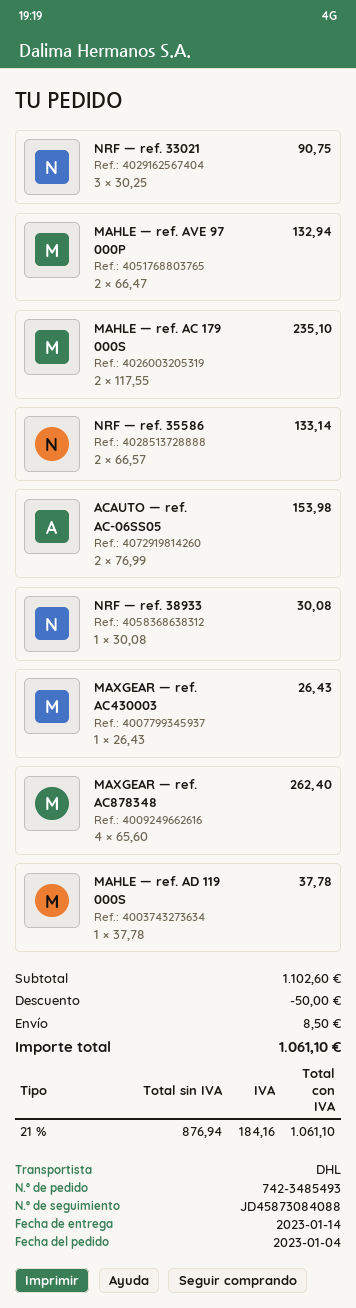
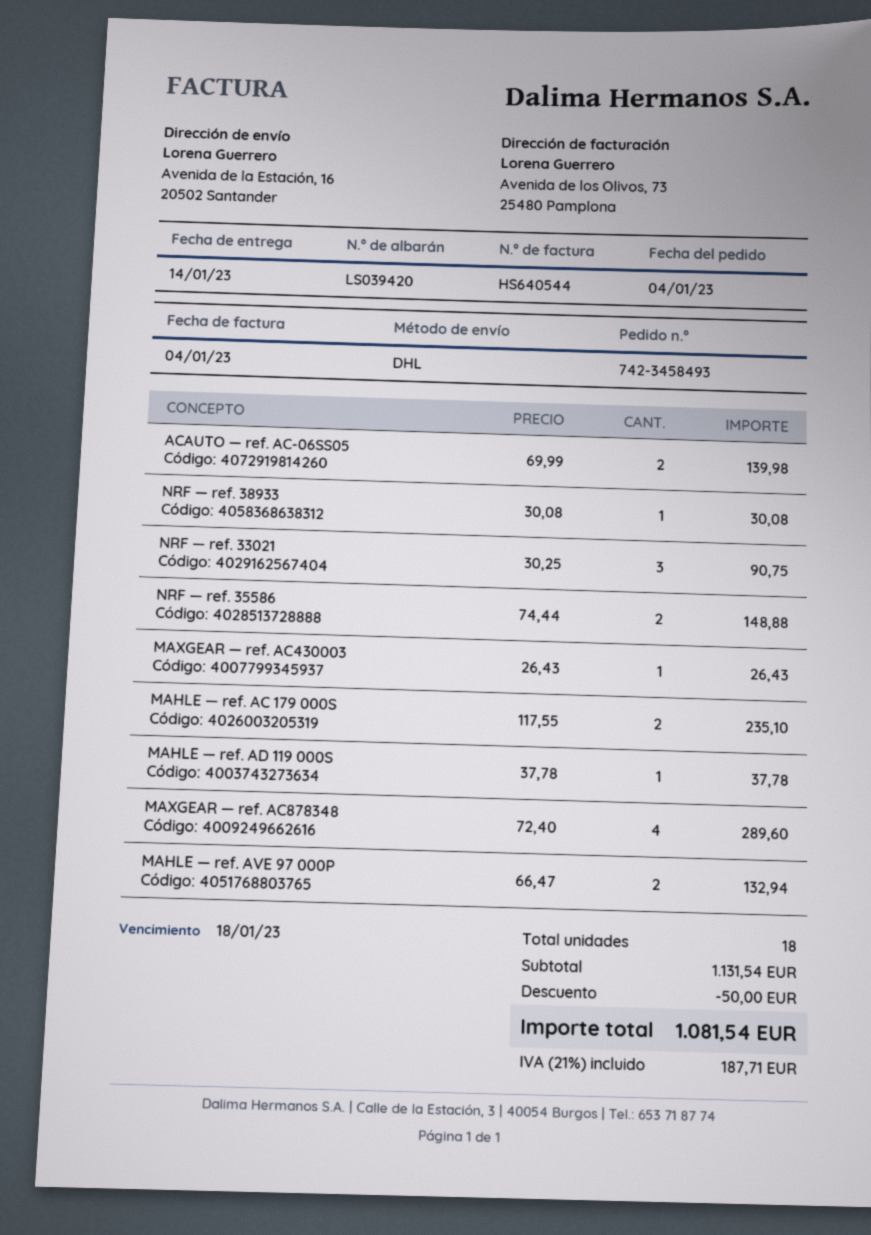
order number: 742-3485493 -> 742-3458493
NRF — ref. 35586: 2 x 66.57 = 133.14 -> 2 x 74.44 = 148.88
ACAUTO — ref. AC-06SS05: 2 x 76.99 = 153.98 -> 2 x 69.99 = 139.98
MAXGEAR — ref. AC878348: 4 x 65.60 = 262.40 -> 4 x 72.40 = 289.60
subtotal: 1102.60 -> 1131.54
shipping: 8.50 -> none
tax: 21% = 184.16 -> 21% = 187.71
total: 1061.10 -> 1081.54

